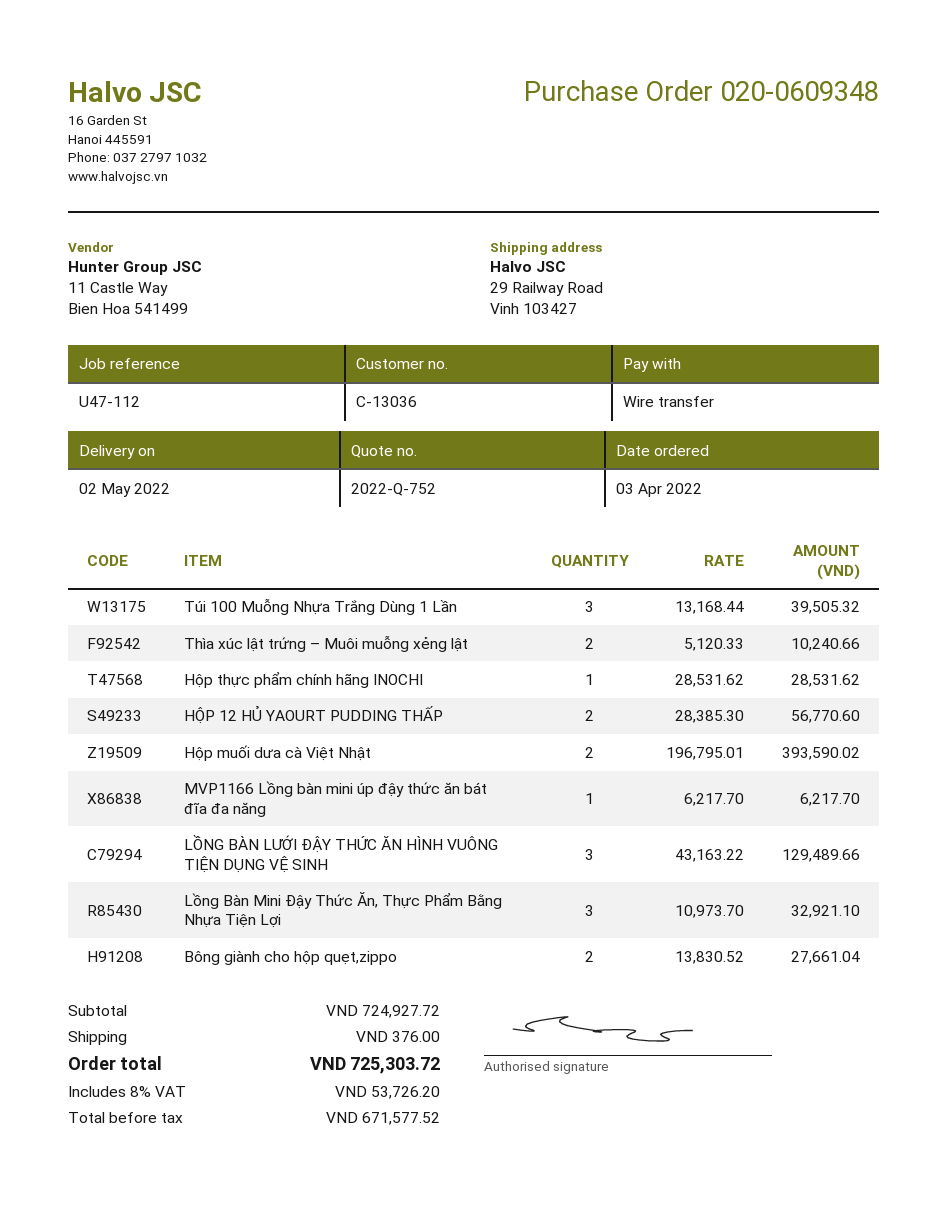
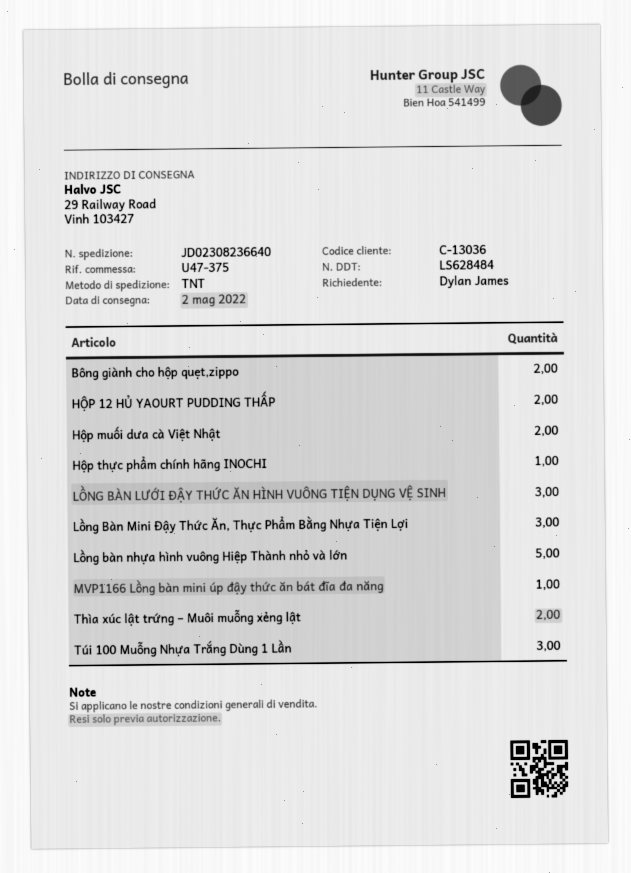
reference: U47-112 -> U47-375
Lồng bàn nhựa hình vuông Hiệp Thành nhỏ và lớn: none -> 5

